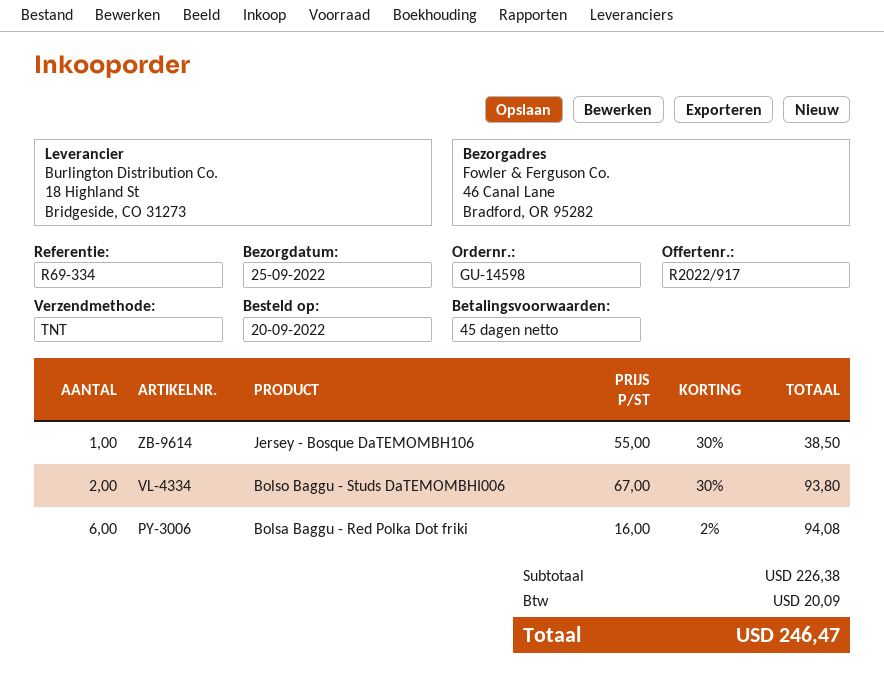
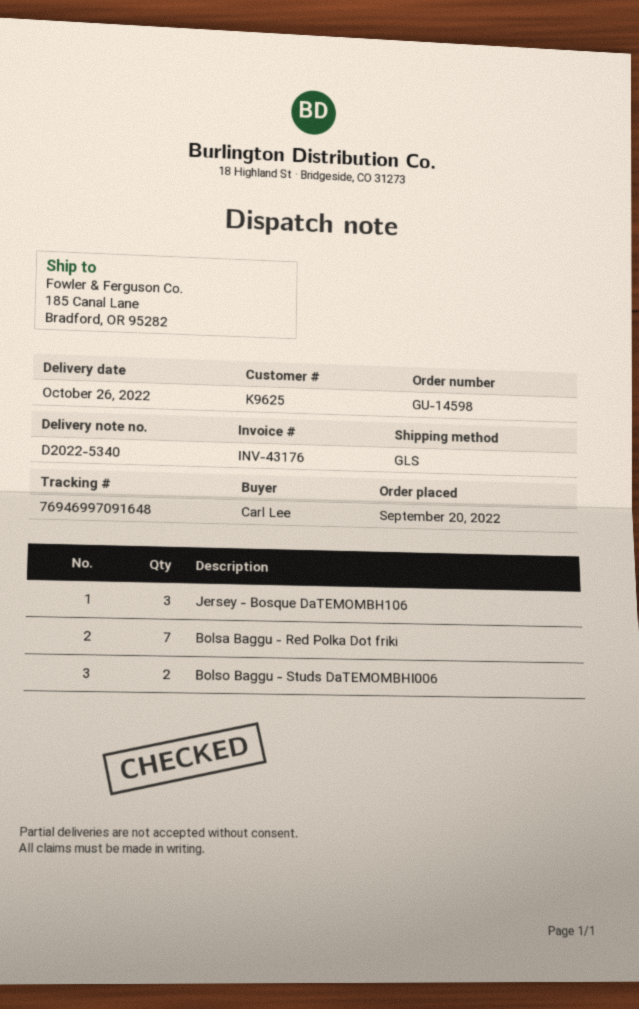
delivery date: 2022-09-25 -> 2022-10-26
shipping method: TNT -> GLS
ship to: 46 Canal Lane, Bradford, OR 95282 -> 185 Canal Lane, Bradford, OR 95282
Jersey - Bosque DaTEMOMBH106: 1 -> 3
Bolsa Baggu - Red Polka Dot friki: 6 -> 7

